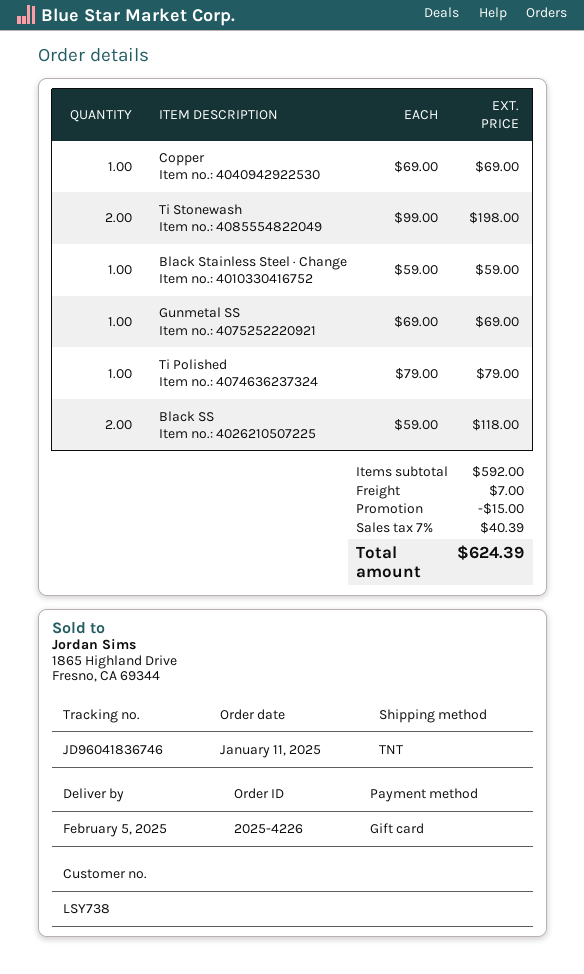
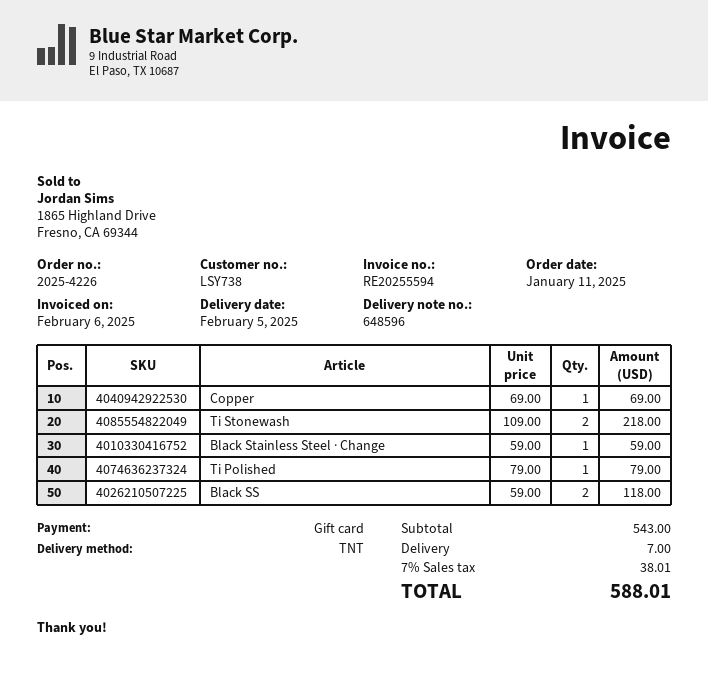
Ti Stonewash: 2 x 99.00 = 198.00 -> 2 x 109.00 = 218.00
Gunmetal SS: 1 x 69.00 = 69.00 -> none
subtotal: 592.00 -> 543.00
discount: 15.00 -> none
tax: 7% = 40.39 -> 7% = 38.01
total: 624.39 -> 588.01

